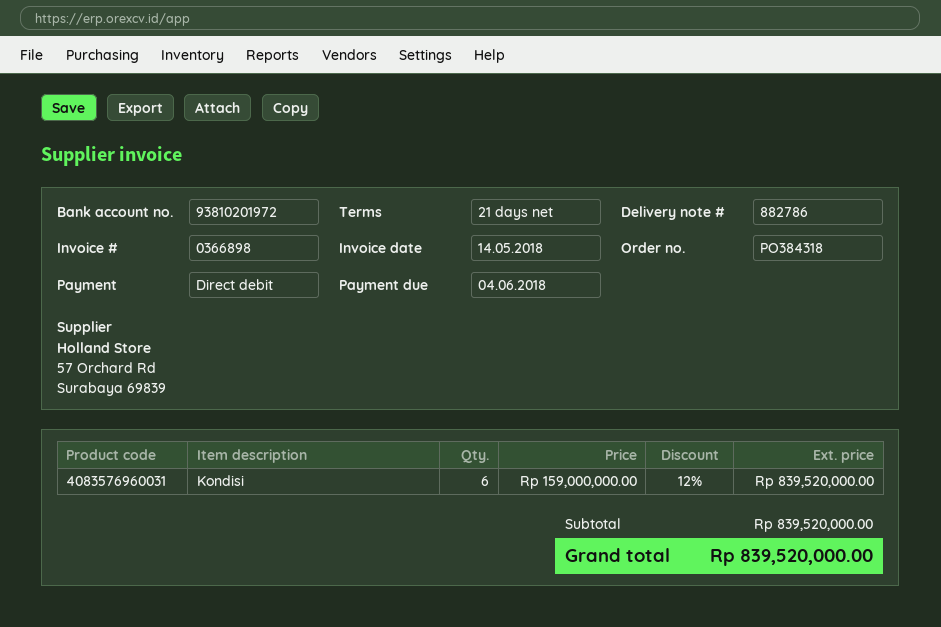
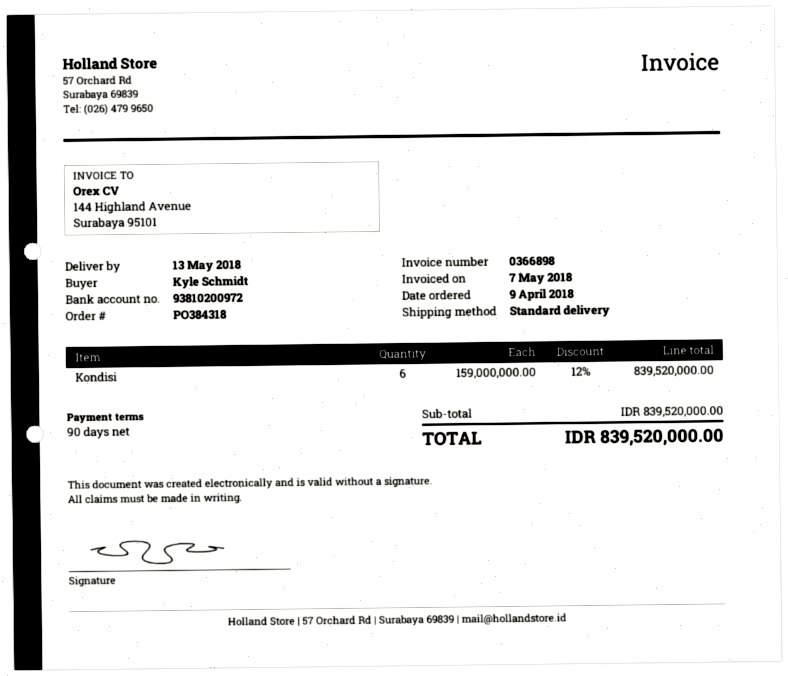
invoice date: 2018-05-14 -> 2018-05-07
payment terms: 21 days -> 90 days
bank account: 93810201972 -> 93810200972

